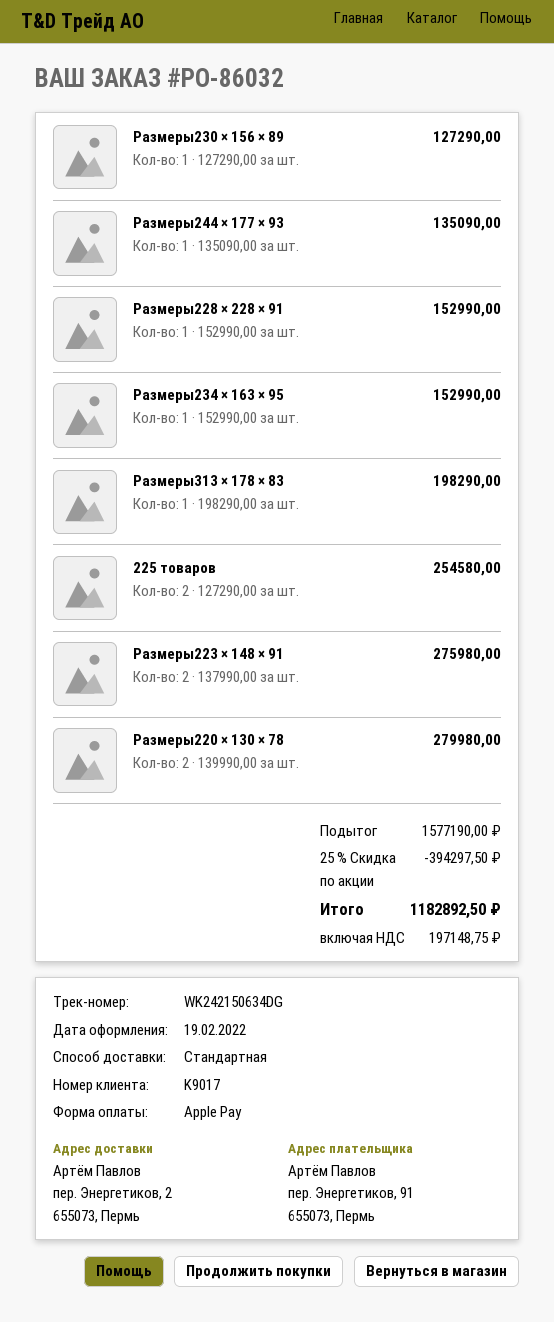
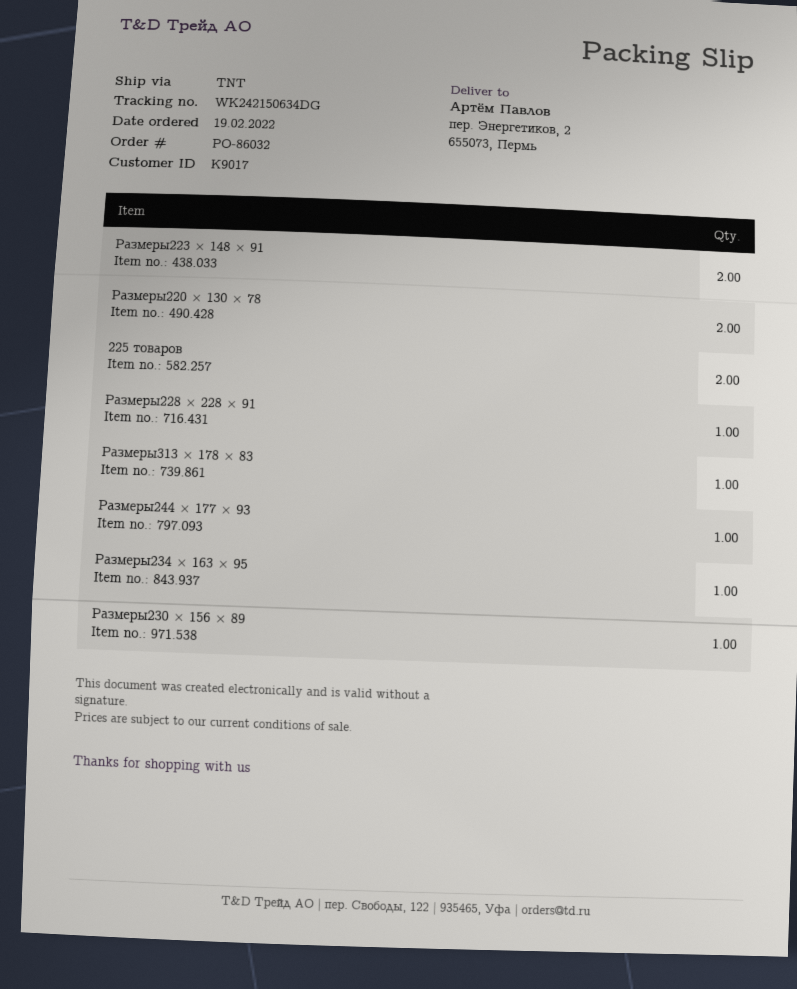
shipping method: standard -> TNT

